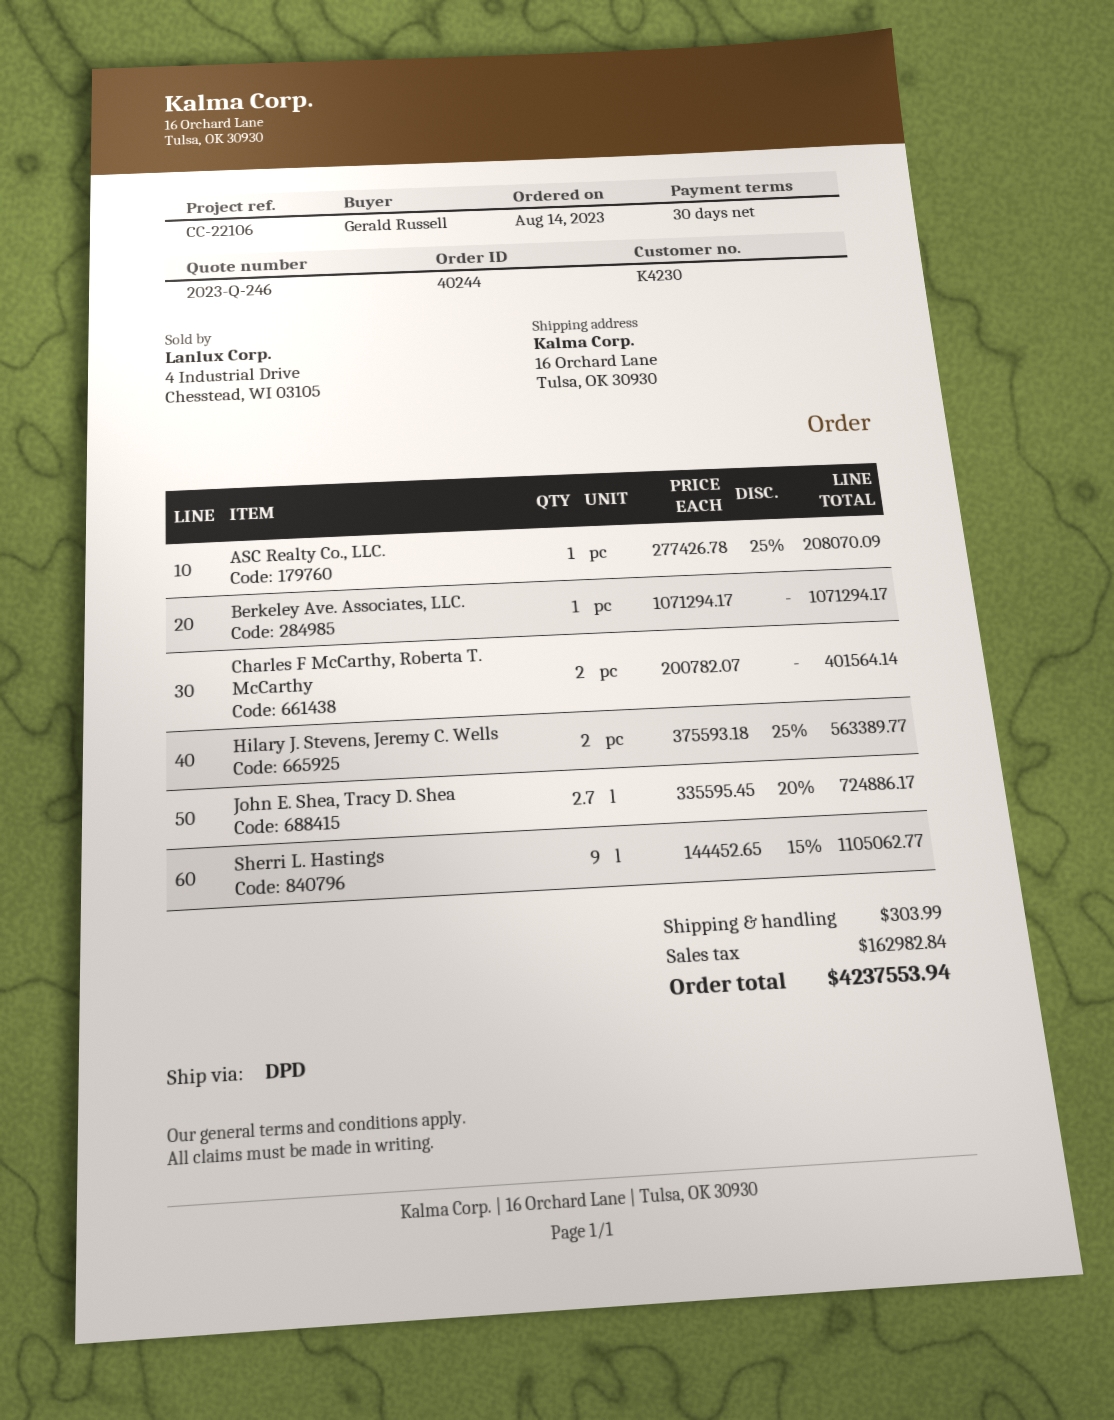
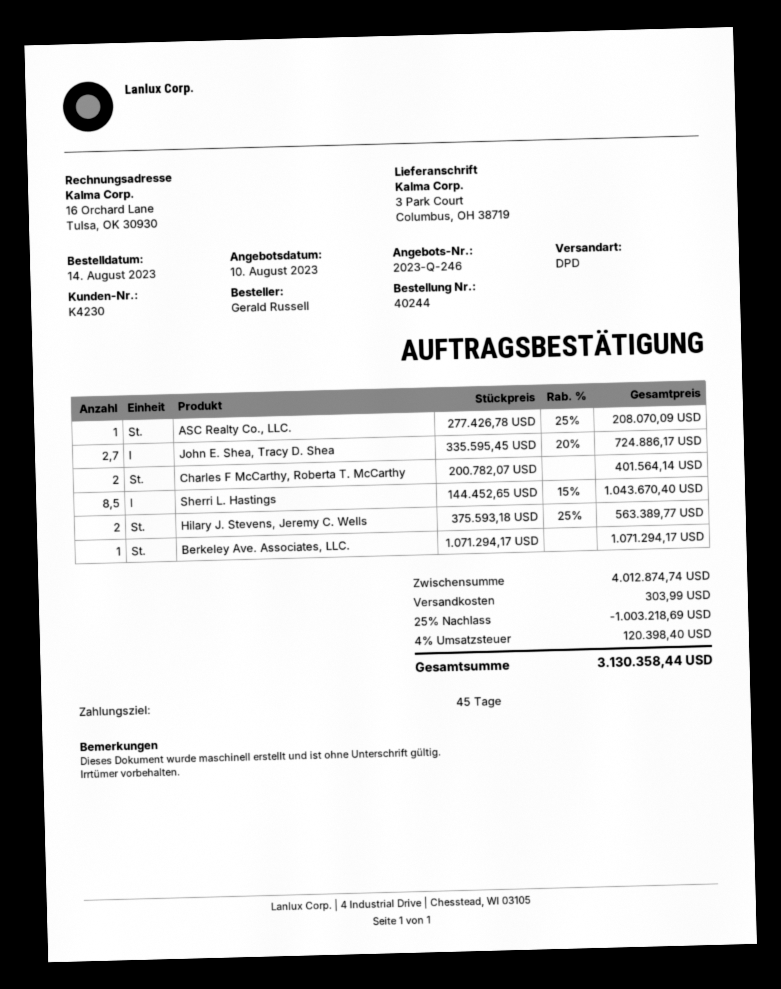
payment terms: 30 days -> 45 days
ship to: 16 Orchard Lane, Tulsa, OK 30930 -> 3 Park Court, Columbus, OH 38719
Sherri L. Hastings: 9 x 144452.65 - 15% = 1105062.77 -> 8.5 x 144452.65 - 15% = 1043670.40
discount: none -> 25% = 1003218.69
tax: 162982.84 -> 120398.40
total: 4237553.94 -> 3130358.44

